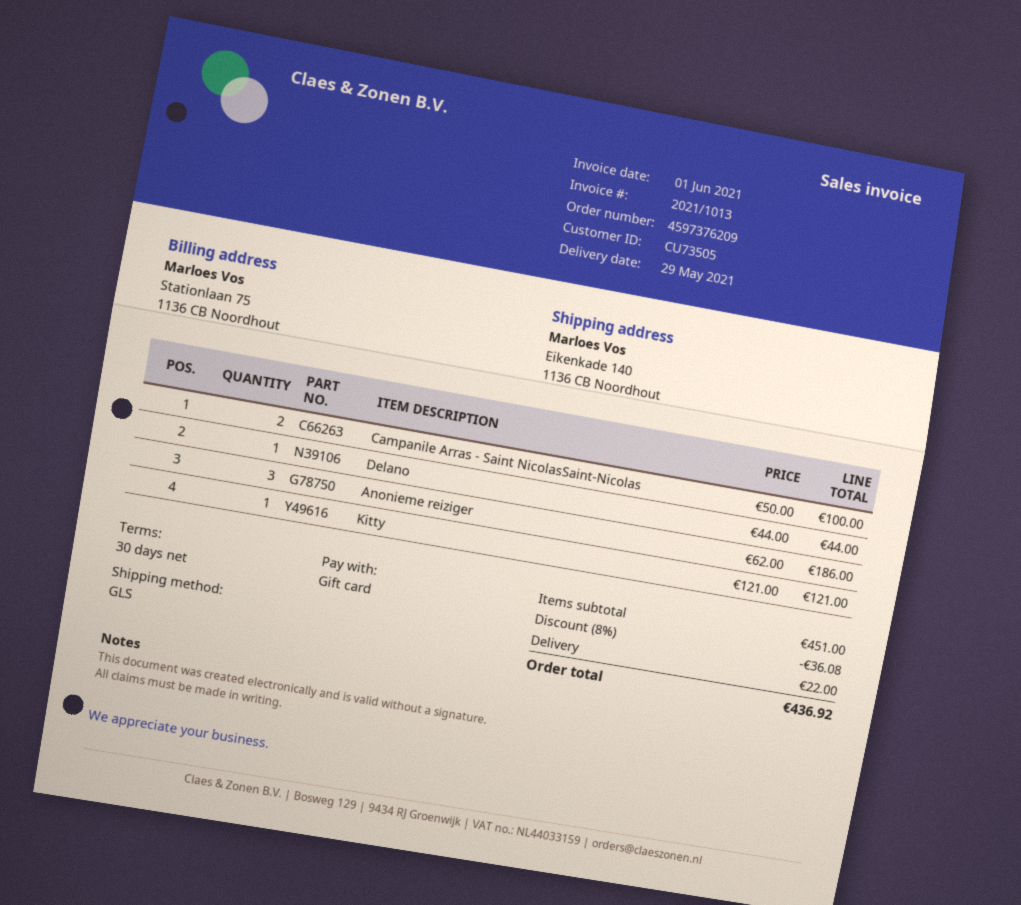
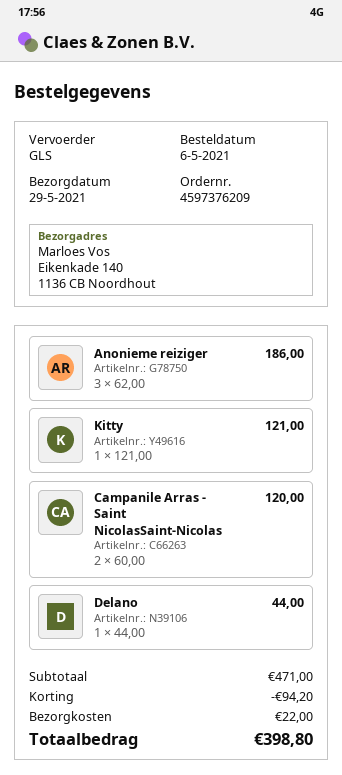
Campanile Arras - Saint NicolasSaint-Nicolas: 2 x 50.00 = 100.00 -> 2 x 60.00 = 120.00
subtotal: 451.00 -> 471.00
discount: 36.08 -> 94.20
total: 436.92 -> 398.80

